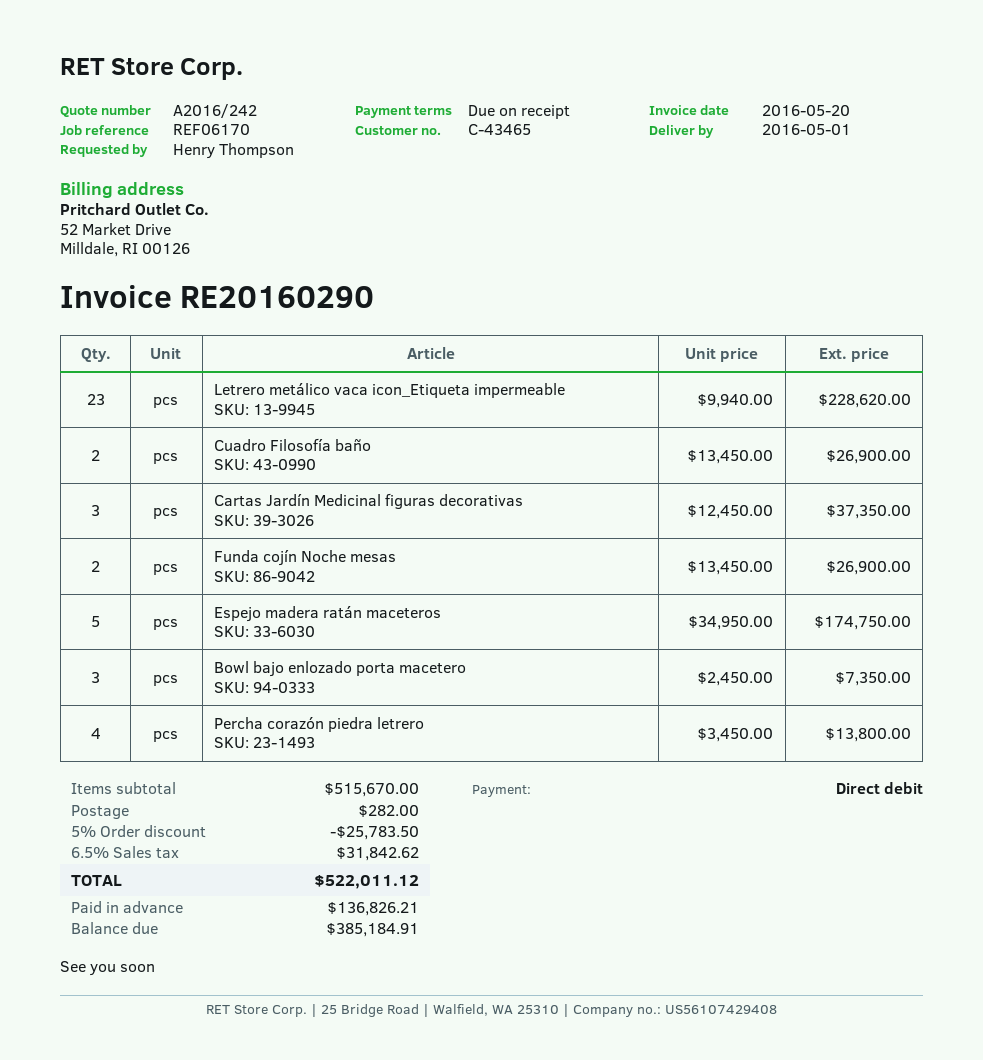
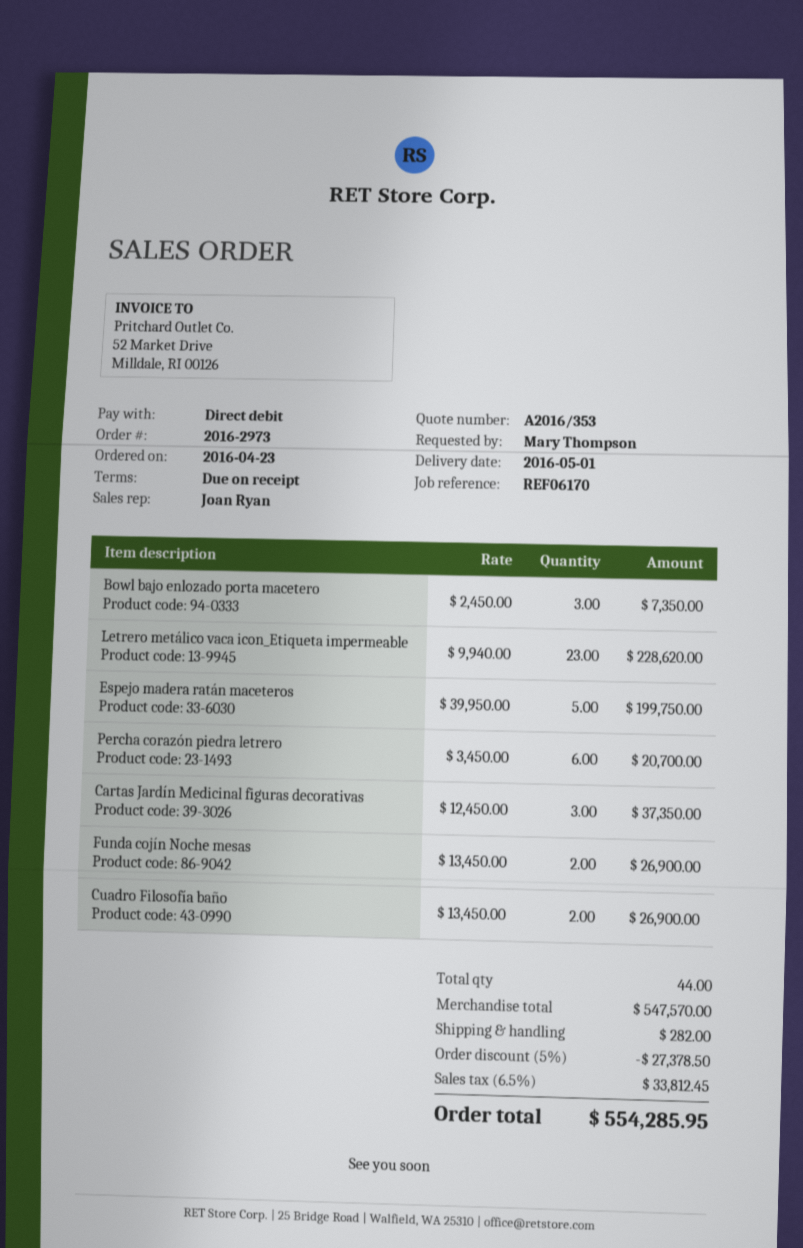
quote number: A2016/242 -> A2016/353
ordered by: Henry Thompson -> Mary Thompson
Espejo madera ratán maceteros: 5 x 34950.00 = 174750.00 -> 5 x 39950.00 = 199750.00
Percha corazón piedra letrero: 4 x 3450.00 = 13800.00 -> 6 x 3450.00 = 20700.00
subtotal: 515670.00 -> 547570.00
discount: 5% = 25783.50 -> 5% = 27378.50
tax: 6.5% = 31842.62 -> 6.5% = 33812.45
total: 522011.12 -> 554285.95

